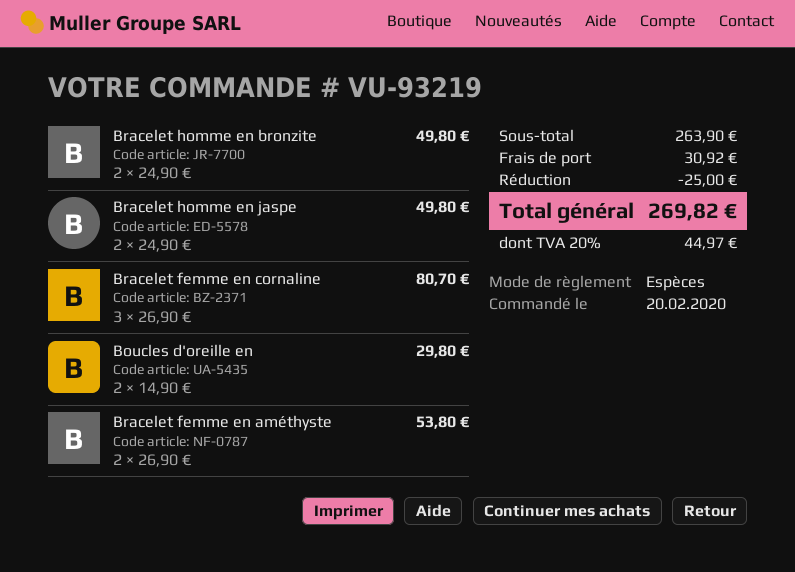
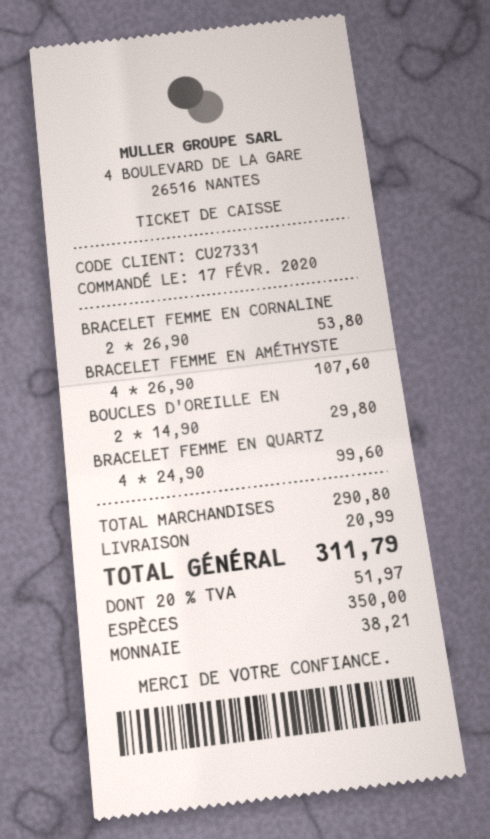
order date: 2020-02-20 -> 2020-02-17
Bracelet homme en bronzite: 2 x 24.90 = 49.80 -> none
Bracelet homme en jaspe: 2 x 24.90 = 49.80 -> none
Bracelet femme en cornaline: 3 x 26.90 = 80.70 -> 2 x 26.90 = 53.80
Bracelet femme en améthyste: 2 x 26.90 = 53.80 -> 4 x 26.90 = 107.60
BRACELET FEMME EN QUARTZ: none -> 4 x 24.90 = 99.60
subtotal: 263.90 -> 290.80
discount: 25.00 -> none
shipping: 30.92 -> 20.99
tax: 20% = 44.97 -> 20% = 51.97
total: 269.82 -> 311.79

